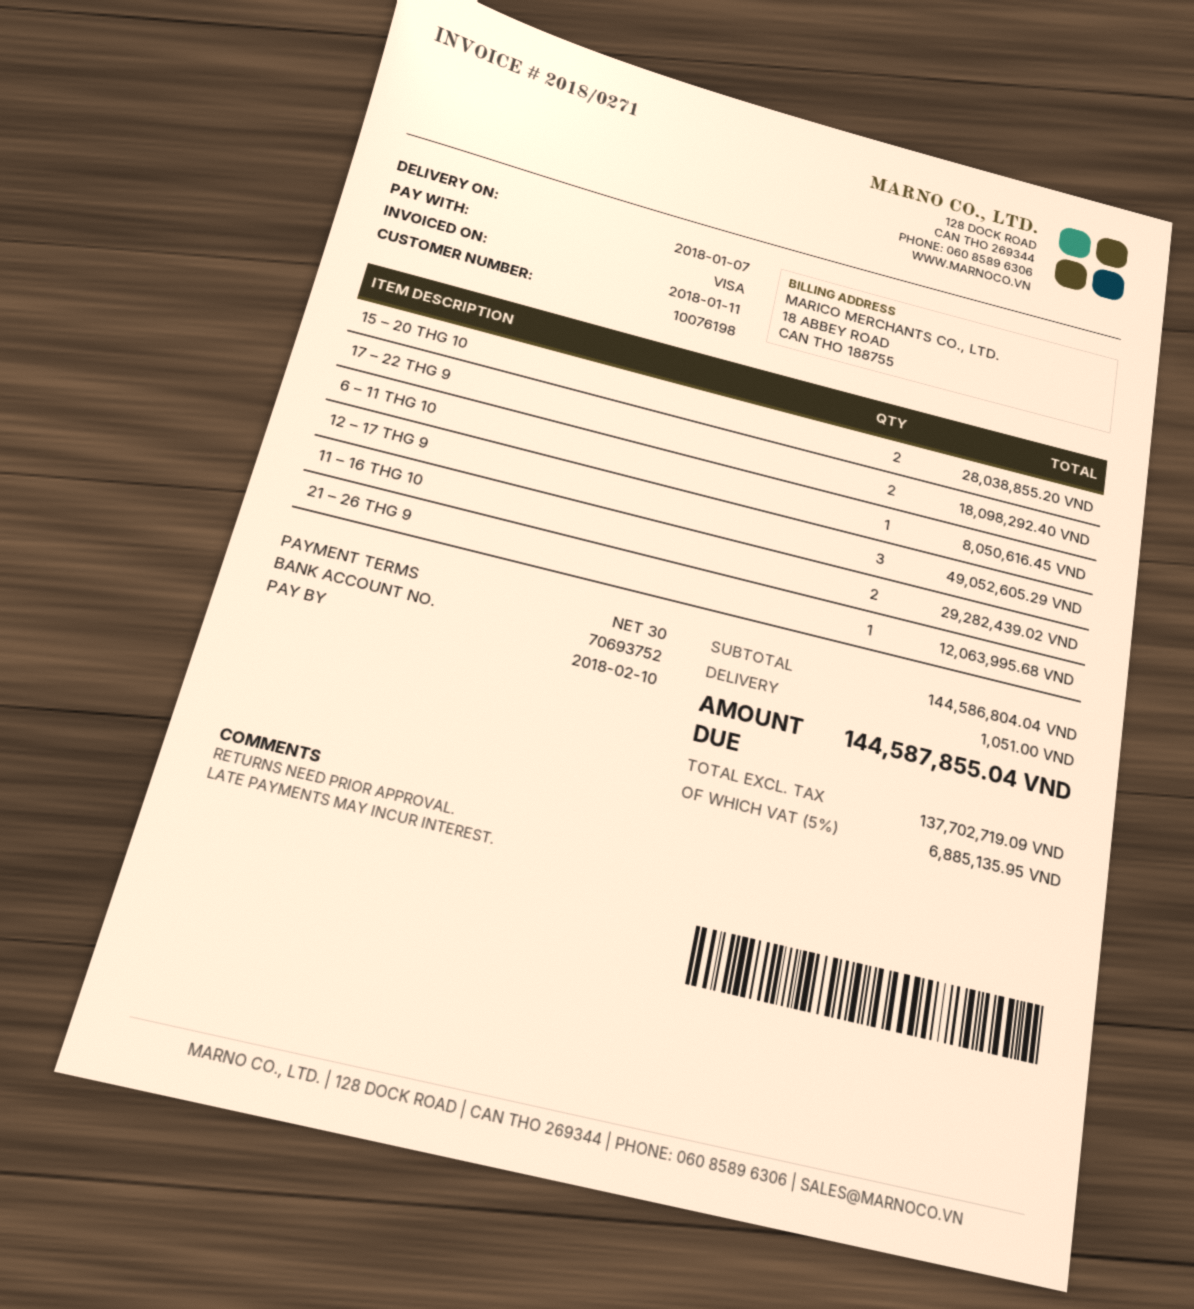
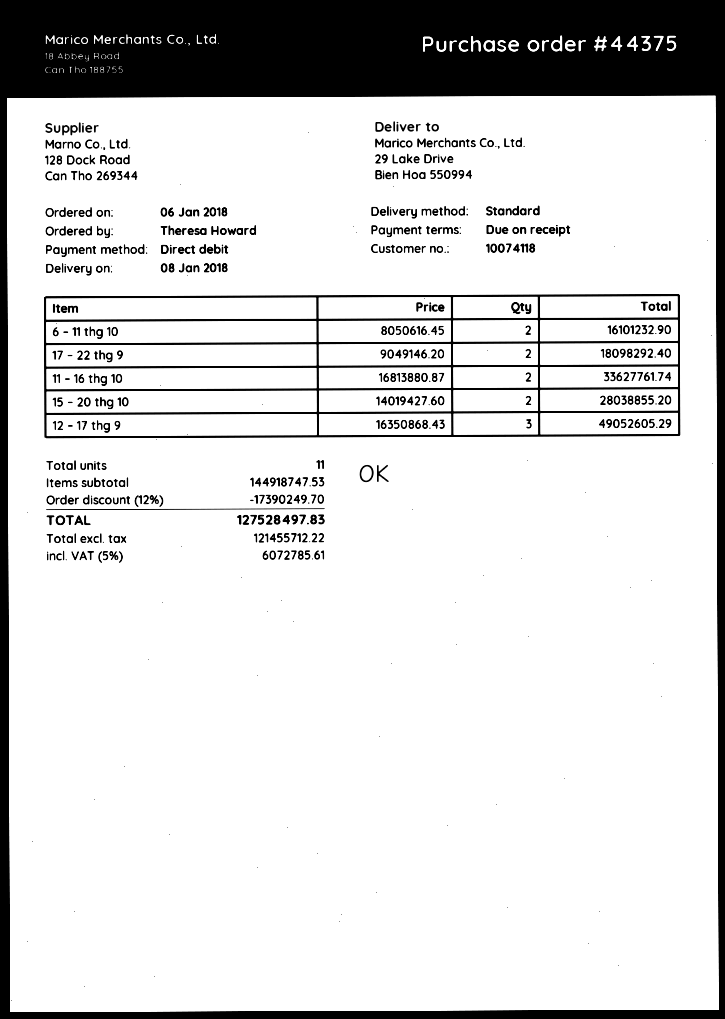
delivery date: 2018-01-07 -> 2018-01-08
payment terms: 30 days -> on receipt
customer number: 10076198 -> 10074118
payment method: Visa -> direct debit
6 – 11 THG 10: 1 for 8050616.45 -> 2 for 16101232.90
11 – 16 THG 10: 2 for 29282439.02 -> 2 for 33627761.74
21 – 26 THG 9: 1 for 12063995.68 -> none
subtotal: 144586804.04 -> 144918747.53
discount: none -> 12% = 17390249.70
shipping: 1051.00 -> none
net: 137702719.09 -> 121455712.22
tax: 5% = 6885135.95 -> 5% = 6072785.61
total: 144587855.04 -> 127528497.83

